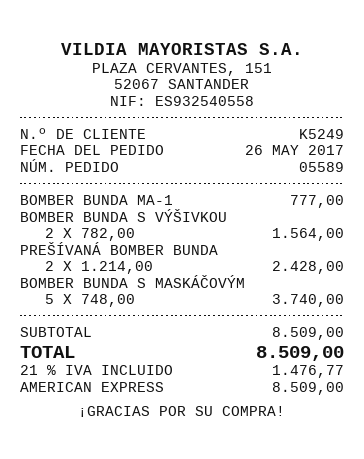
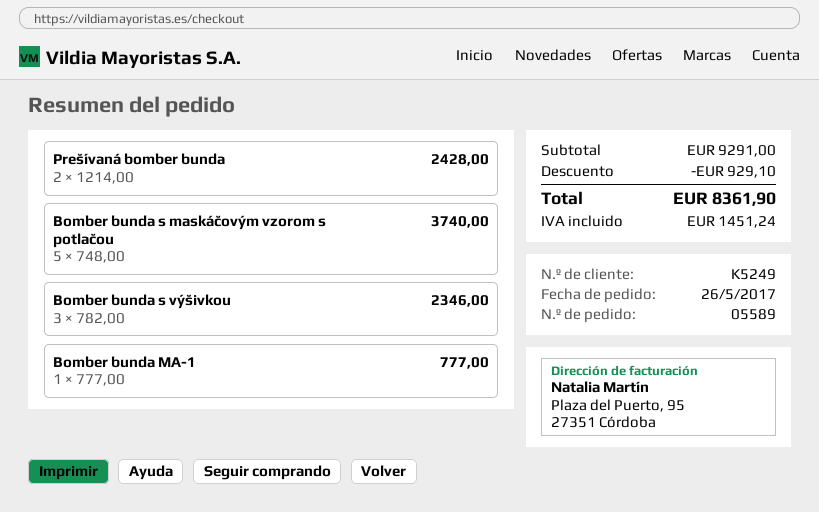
BOMBER BUNDA S VÝŠIVKOU: 2 x 782.00 = 1564.00 -> 3 x 782.00 = 2346.00
subtotal: 8509.00 -> 9291.00
discount: none -> 929.10
tax: 1476.77 -> 1451.24
total: 8509.00 -> 8361.90

